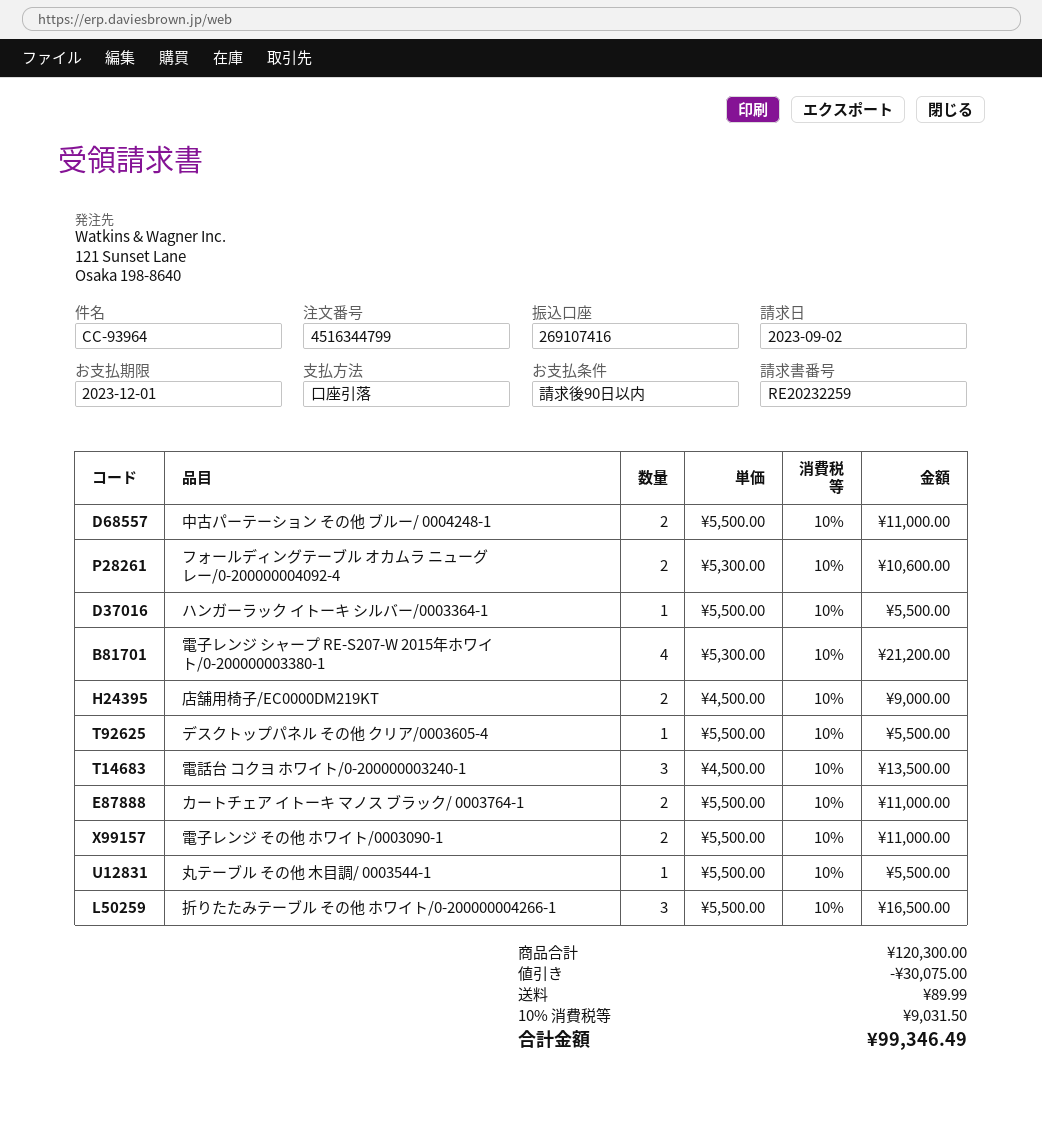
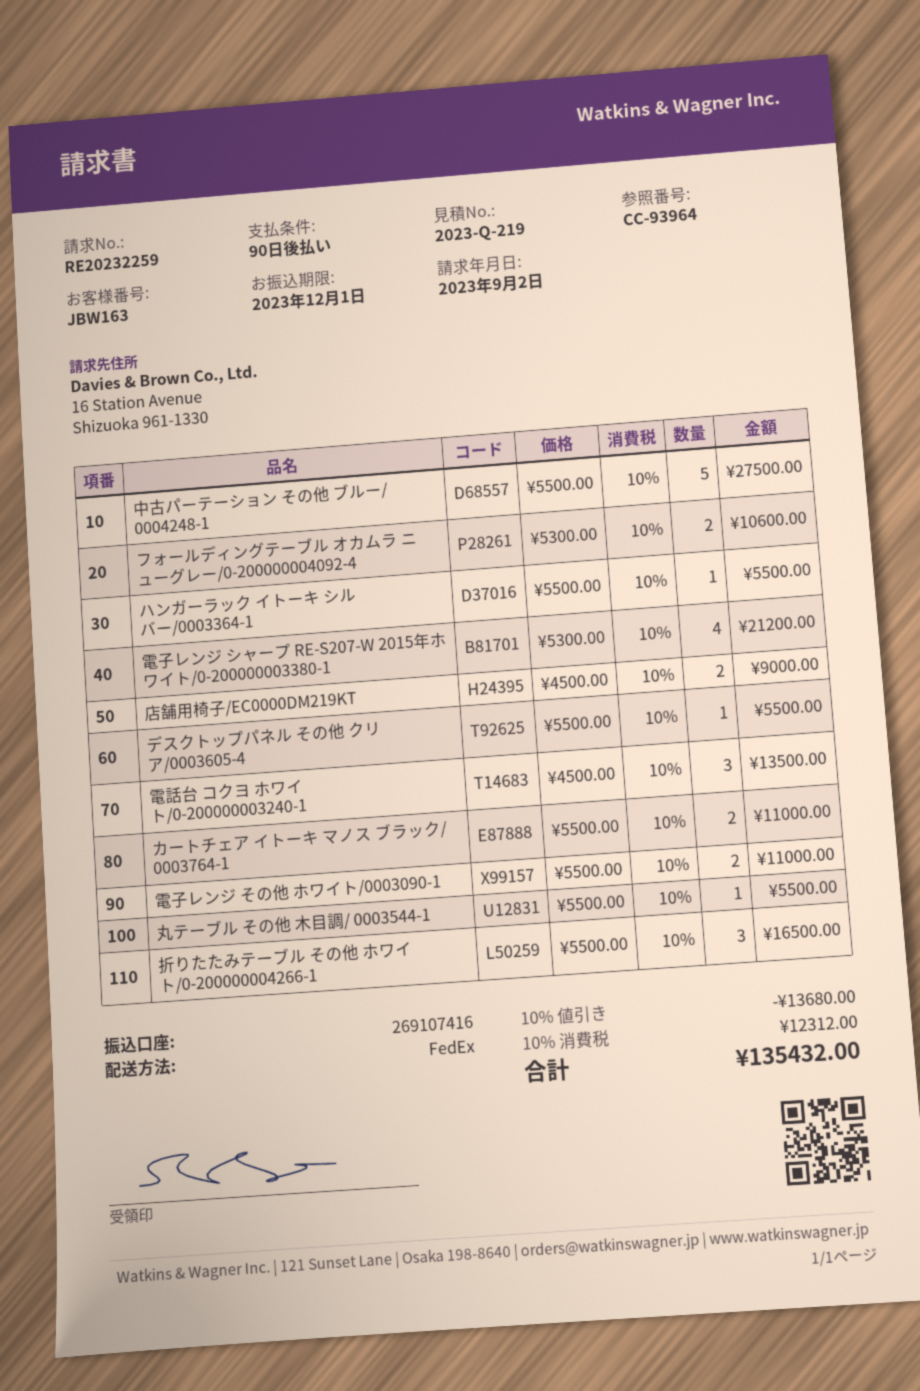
中古パーテーション その他 ブルー/ 0004248-1: 2 x 5500.00 = 11000.00 -> 5 x 5500.00 = 27500.00
discount: 30075.00 -> 13680.00
shipping: 89.99 -> none
tax: 10% = 9031.50 -> 10% = 12312.00
total: 99346.49 -> 135432.00

